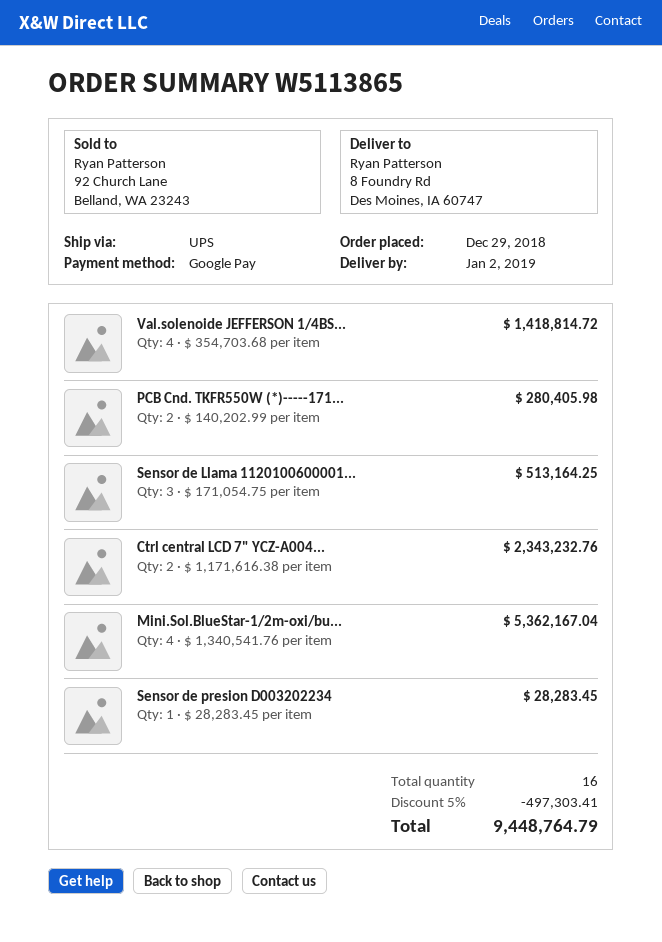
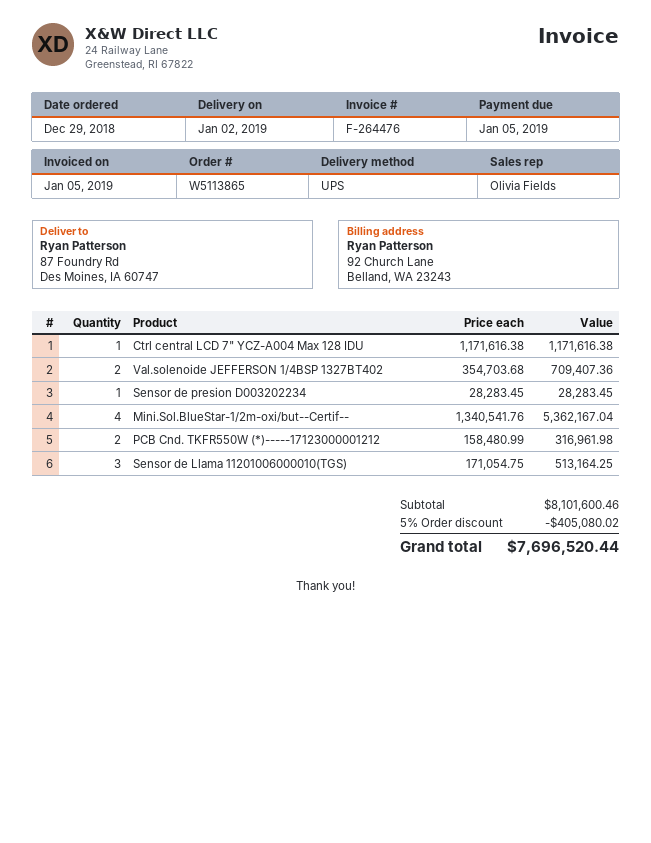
ship to: 8 Foundry Rd, Des Moines, IA 60747 -> 87 Foundry Rd, Des Moines, IA 60747
Val.solenoide JEFFERSON 1/4BS...: 4 x 354703.68 = 1418814.72 -> 2 x 354703.68 = 709407.36
PCB Cnd. TKFR550W (*)-----171...: 2 x 140202.99 = 280405.98 -> 2 x 158480.99 = 316961.98
Ctrl central LCD 7" YCZ-A004...: 2 x 1171616.38 = 2343232.76 -> 1 x 1171616.38 = 1171616.38
discount: 5% = 497303.41 -> 5% = 405080.02
total: 9448764.79 -> 7696520.44

